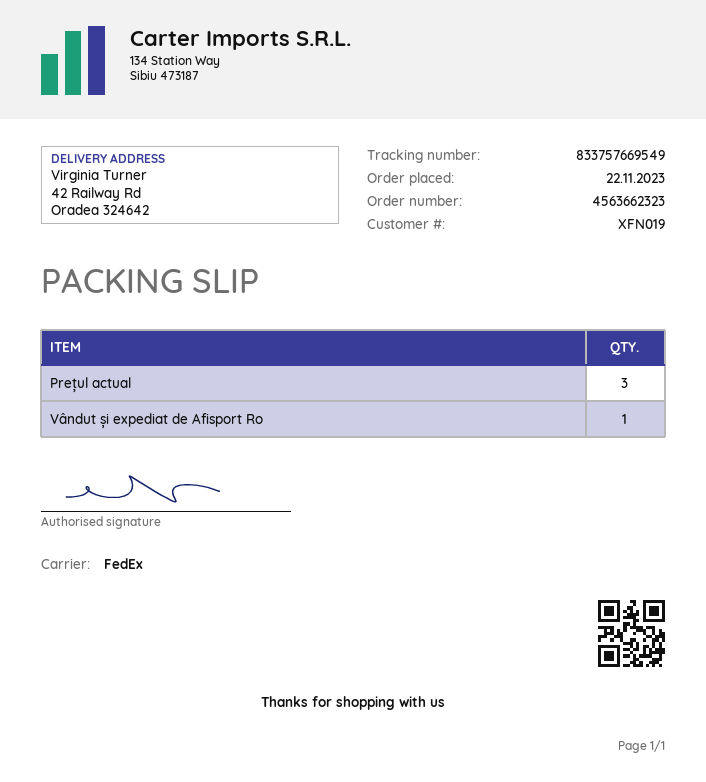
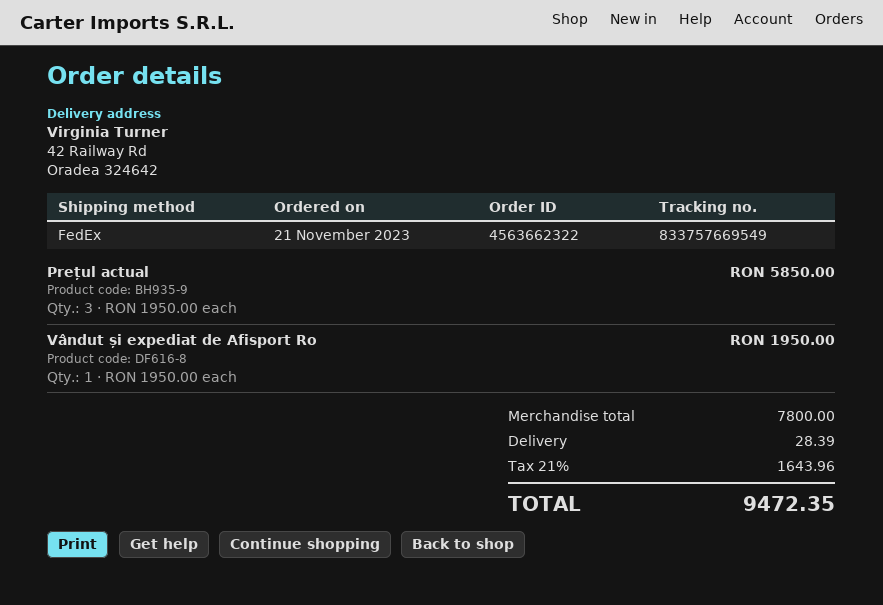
order number: 4563662323 -> 4563662322
order date: 2023-11-22 -> 2023-11-21

